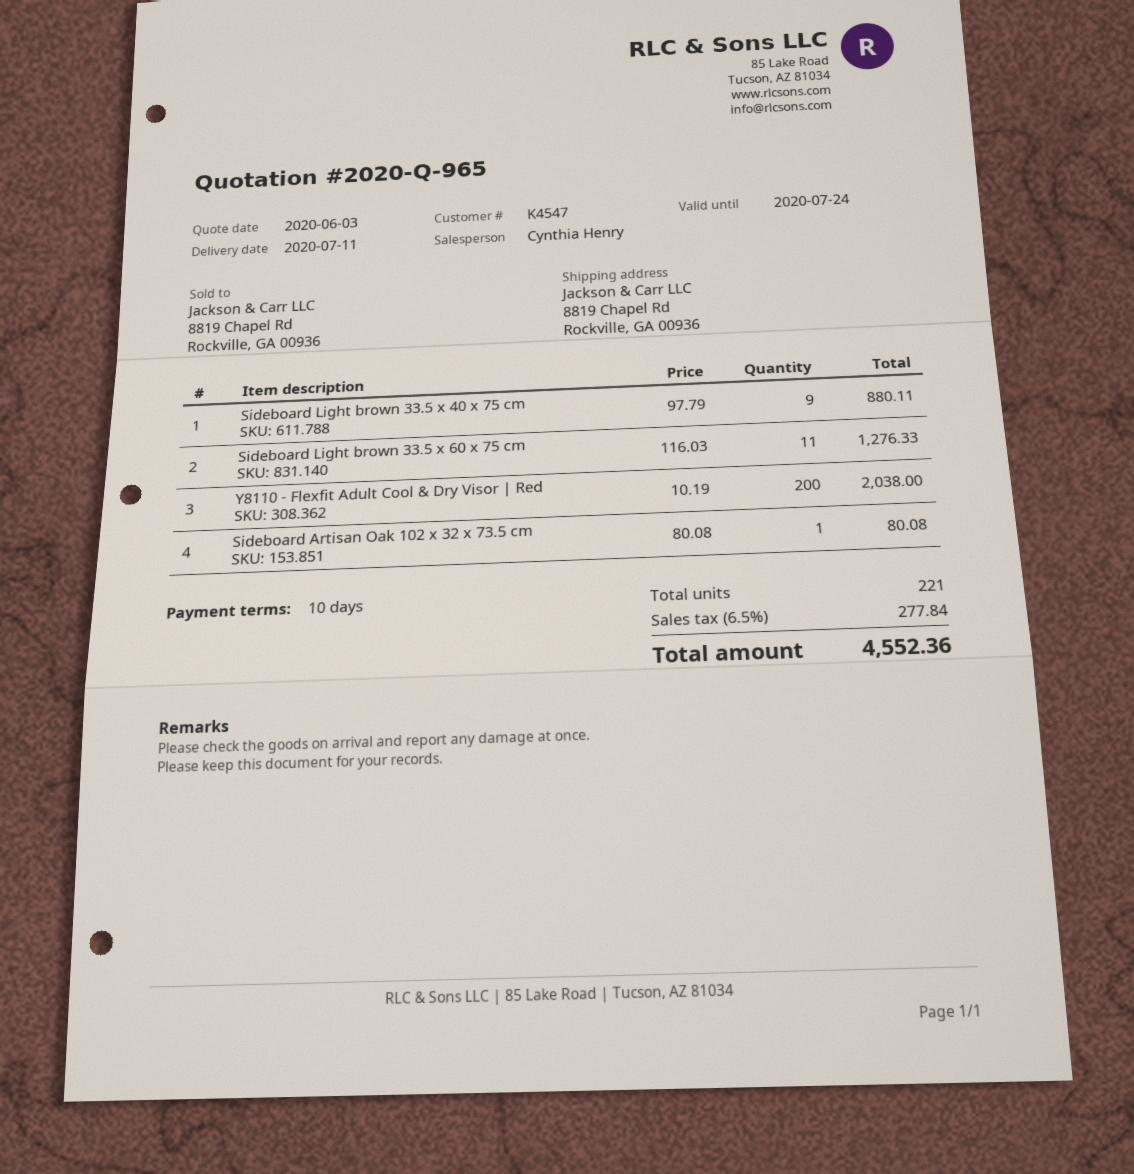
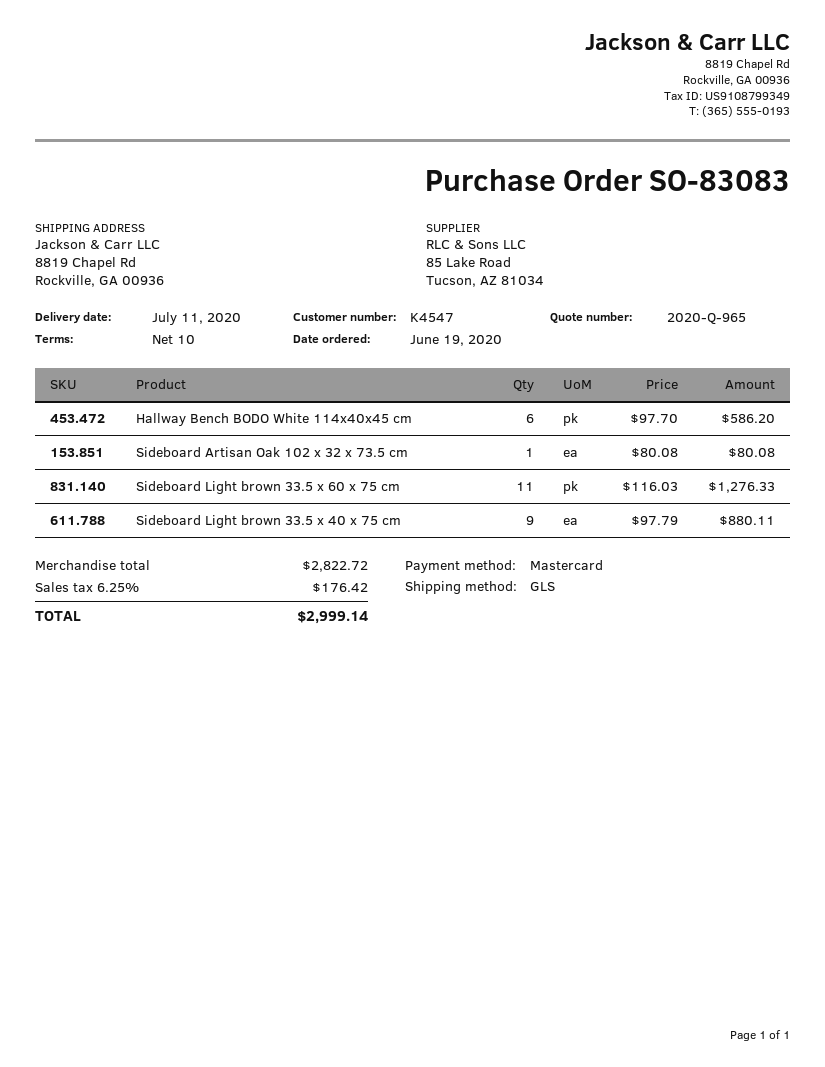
Y8110 - Flexfit Adult Cool & Dry Visor | Red: 200 x 10.19 = 2038.00 -> none
Hallway Bench BODO White 114x40x45 cm: none -> 6 x 97.70 = 586.20
tax: 6.5% = 277.84 -> 6.25% = 176.42
total: 4552.36 -> 2999.14

